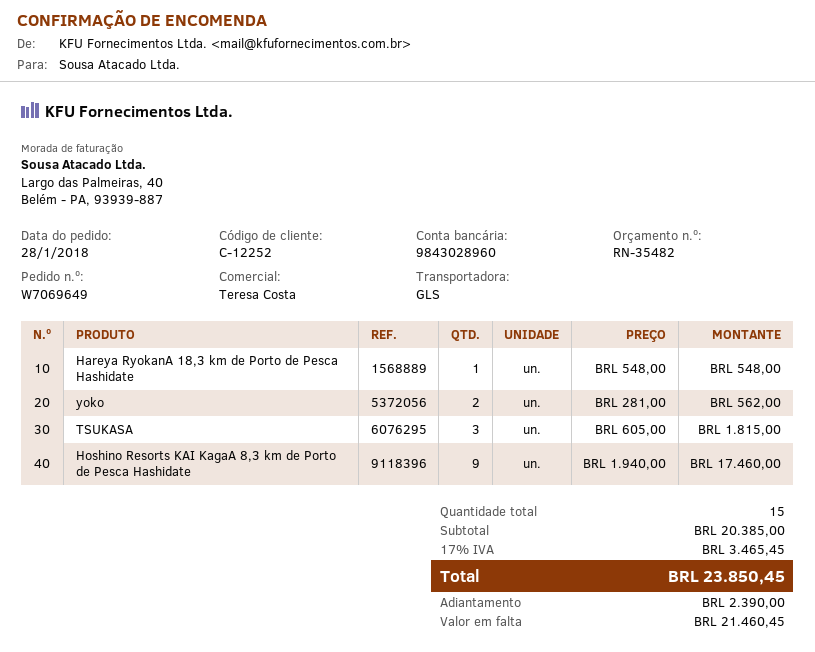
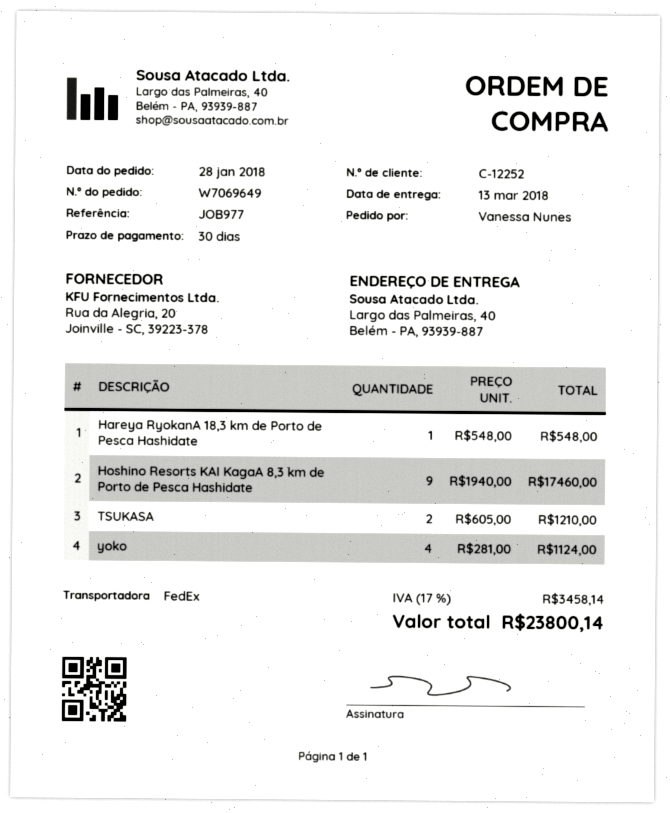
shipping method: GLS -> FedEx
yoko: 2 x 281.00 = 562.00 -> 4 x 281.00 = 1124.00
TSUKASA: 3 x 605.00 = 1815.00 -> 2 x 605.00 = 1210.00
tax: 17% = 3465.45 -> 17% = 3458.14
total: 23850.45 -> 23800.14

